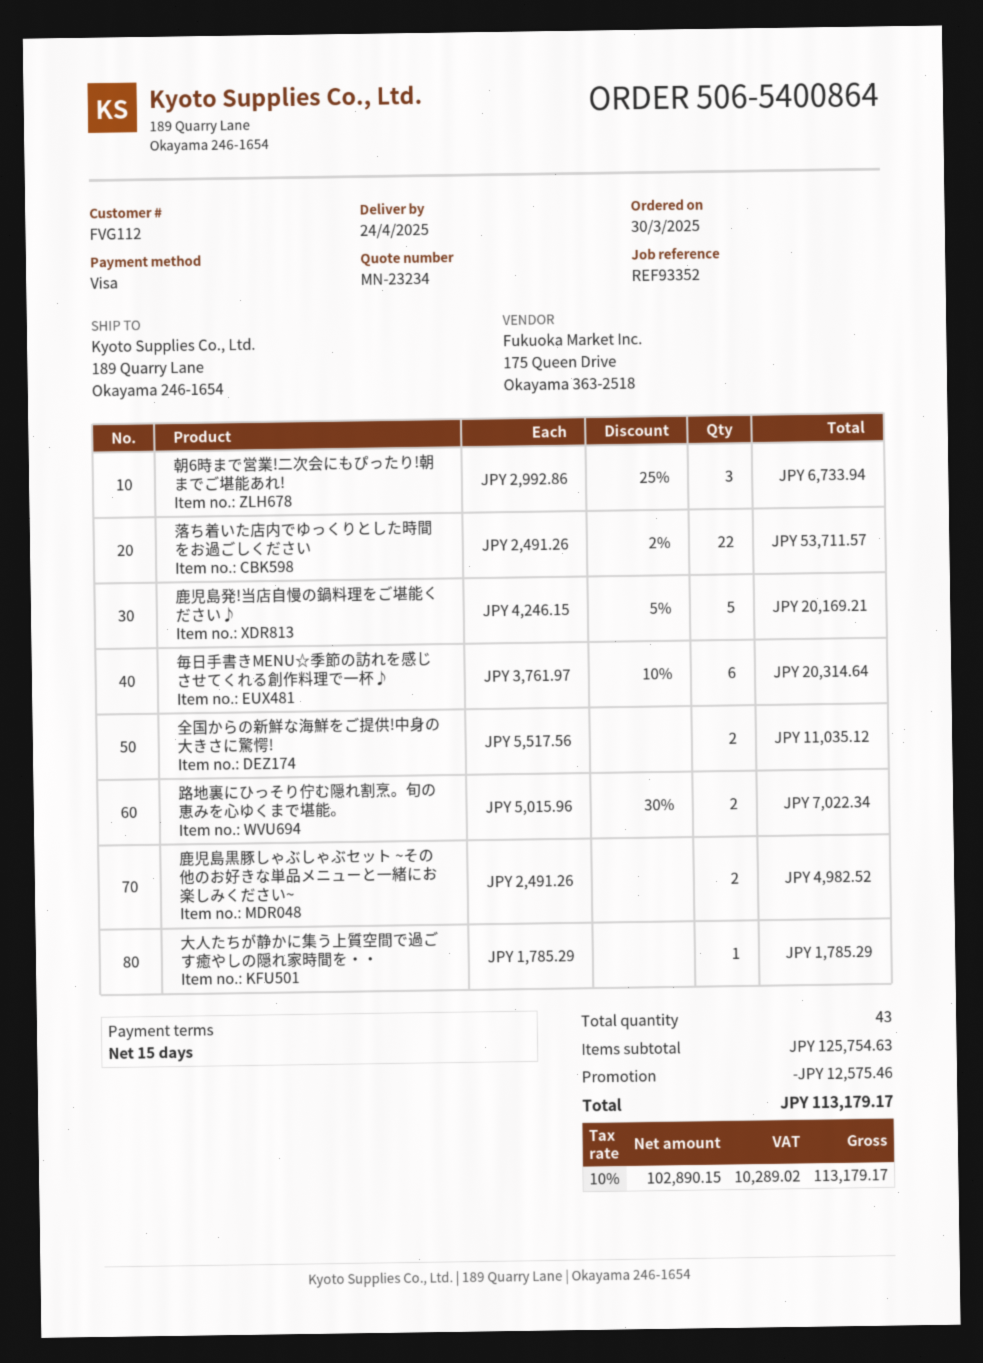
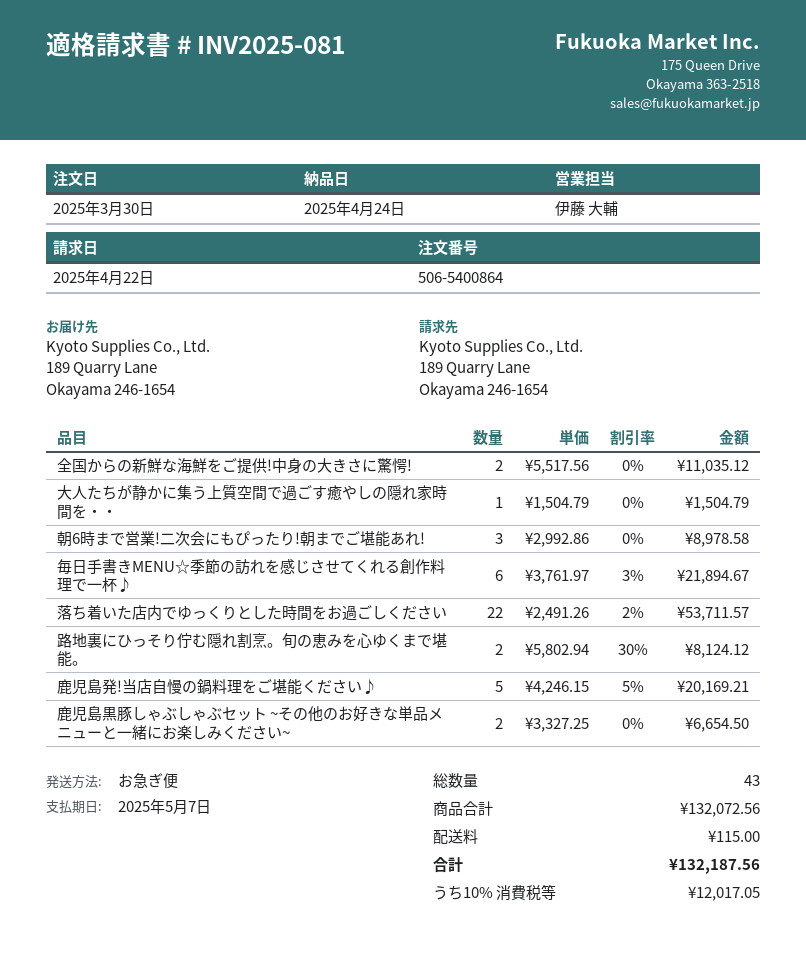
朝6時まで営業!二次会にもぴったり!朝までご堪能あれ!: 3 x 2992.86 - 25% = 6733.94 -> 3 x 2992.86 = 8978.58
毎日手書きMENU☆季節の訪れを感じさせてくれる創作料理で一杯♪: 6 x 3761.97 - 10% = 20314.64 -> 6 x 3761.97 - 3% = 21894.67
路地裏にひっそり佇む隠れ割烹。旬の恵みを心ゆくまで堪能。: 2 x 5015.96 - 30% = 7022.34 -> 2 x 5802.94 - 30% = 8124.12
鹿児島黒豚しゃぶしゃぶセット ~その他のお好きな単品メニューと一緒にお楽しみください~: 2 x 2491.26 = 4982.52 -> 2 x 3327.25 = 6654.50
大人たちが静かに集う上質空間で過ごす癒やしの隠れ家時間を・・: 1 x 1785.29 = 1785.29 -> 1 x 1504.79 = 1504.79
subtotal: 125754.63 -> 132072.56
discount: 12575.46 -> none
shipping: none -> 115.00
tax: 10% = 10289.02 -> 10% = 12017.05
total: 113179.17 -> 132187.56

